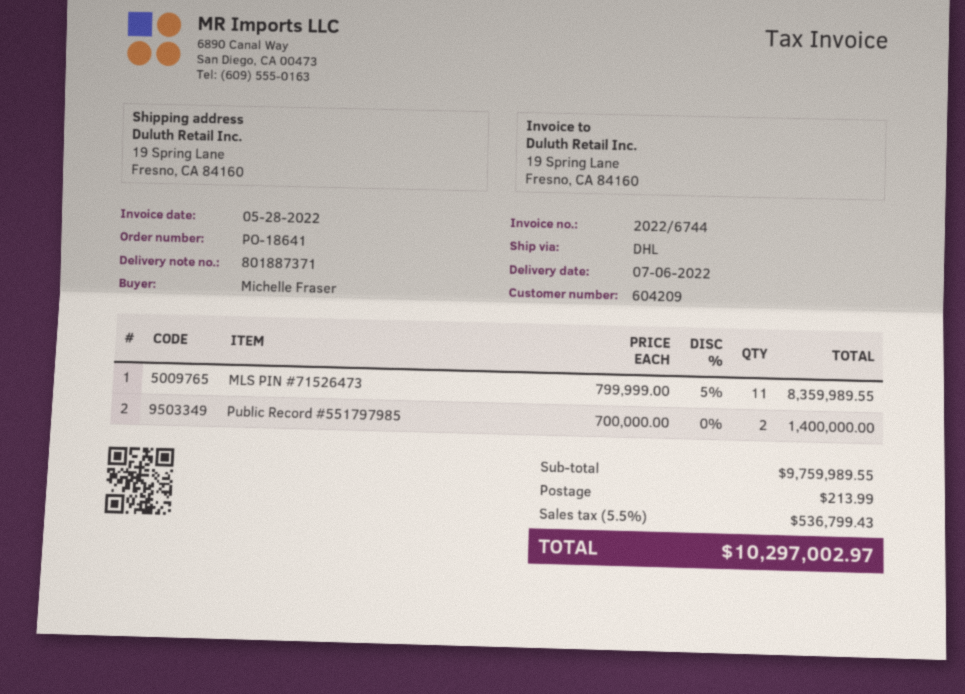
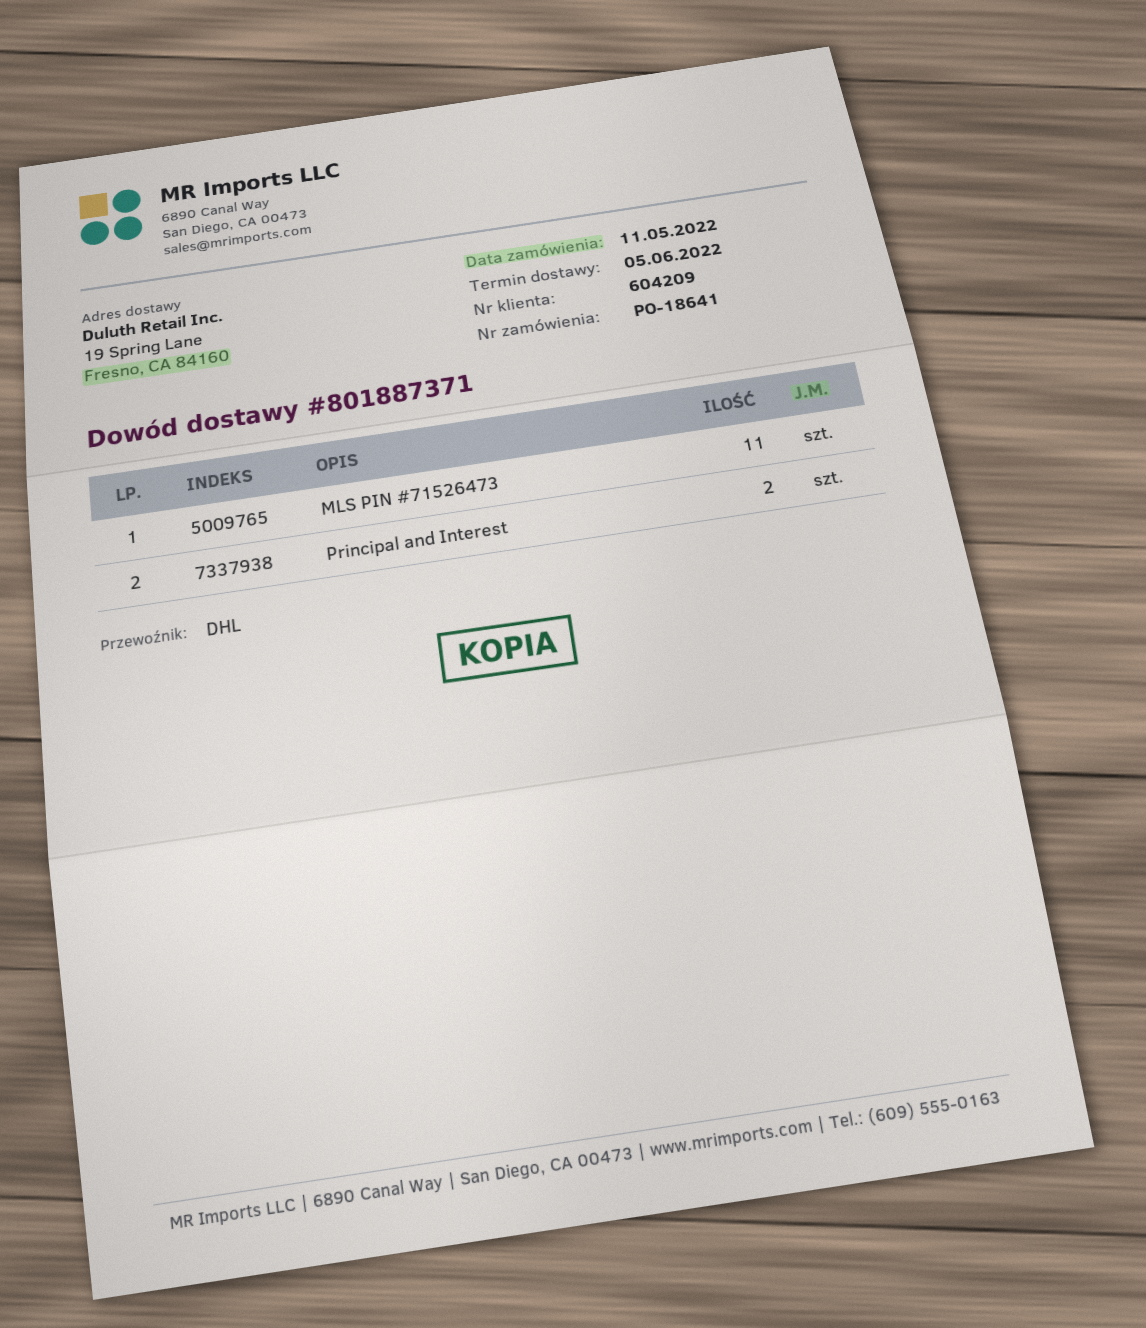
delivery date: 2022-07-06 -> 2022-06-05
Public Record #551797985: 2 -> none
Principal and Interest: none -> 2

